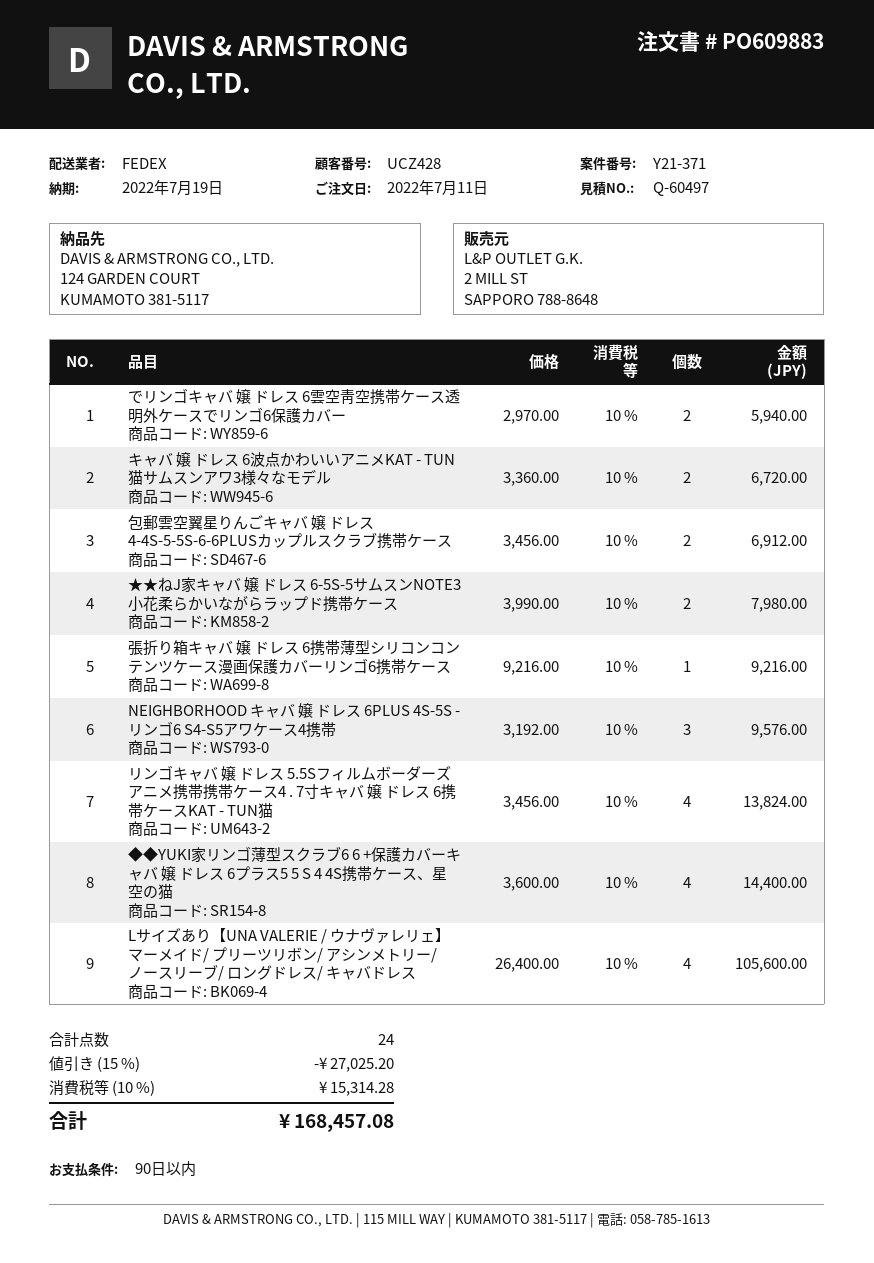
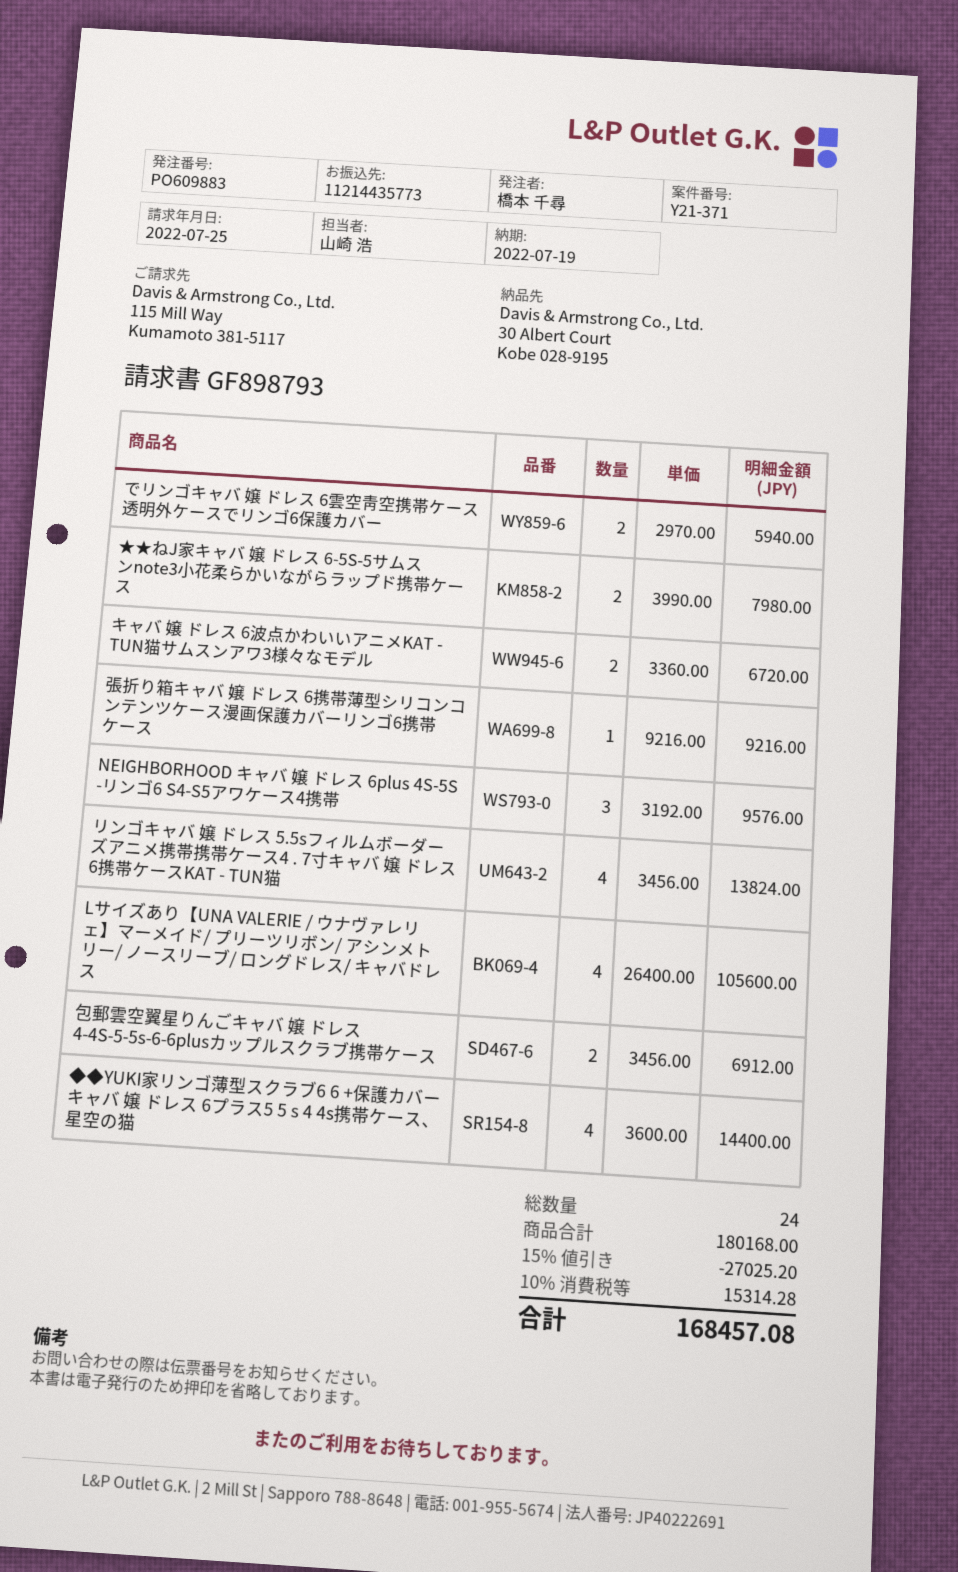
ship to: 124 GARDEN COURT, KUMAMOTO 381-5117 -> 30 Albert Court, Kobe 028-9195

